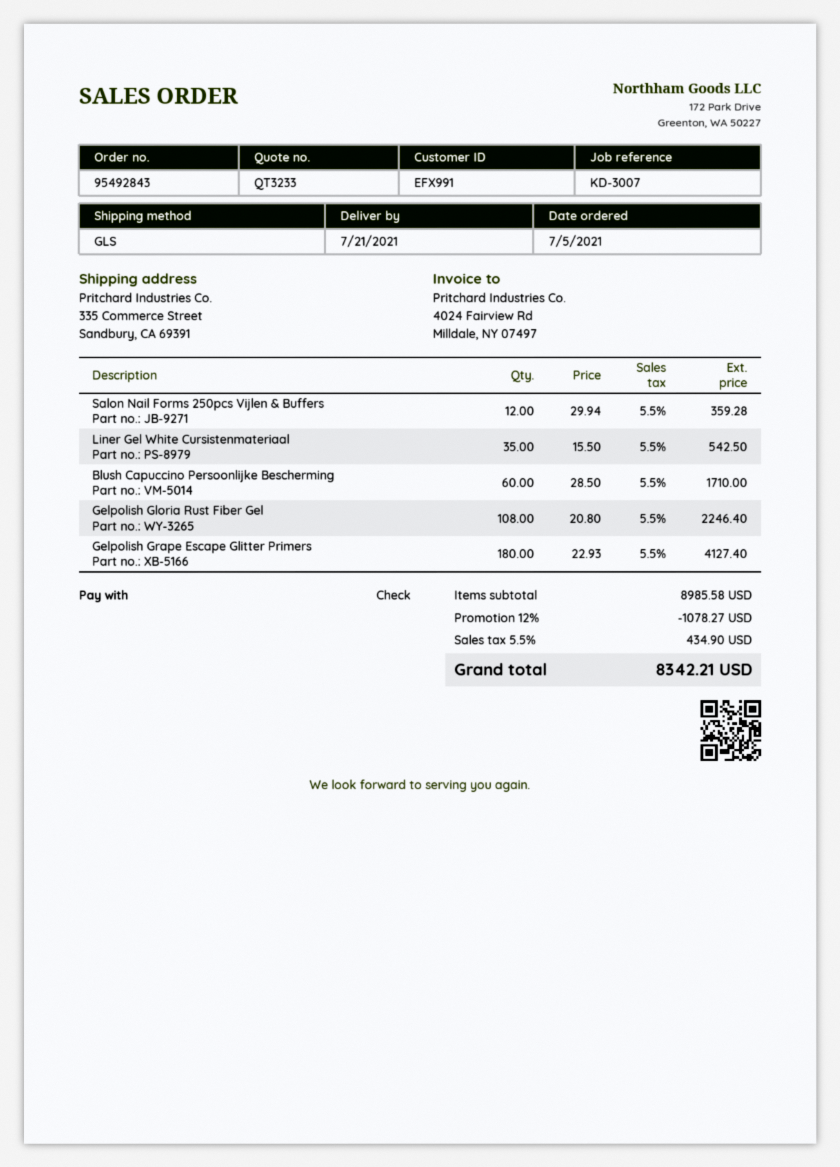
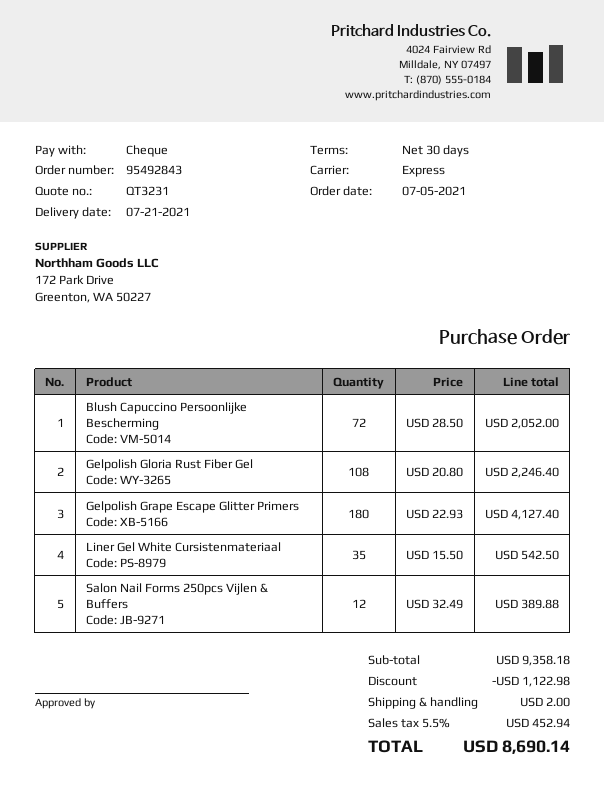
quote number: QT3233 -> QT3231
shipping method: GLS -> express
Salon Nail Forms 250pcs Vijlen & Buffers: 12 x 29.94 = 359.28 -> 12 x 32.49 = 389.88
Blush Capuccino Persoonlijke Bescherming: 60 x 28.50 = 1710.00 -> 72 x 28.50 = 2052.00
subtotal: 8985.58 -> 9358.18
discount: 1078.27 -> 1122.98
shipping: none -> 2.00
tax: 5.5% = 434.90 -> 5.5% = 452.94
total: 8342.21 -> 8690.14

